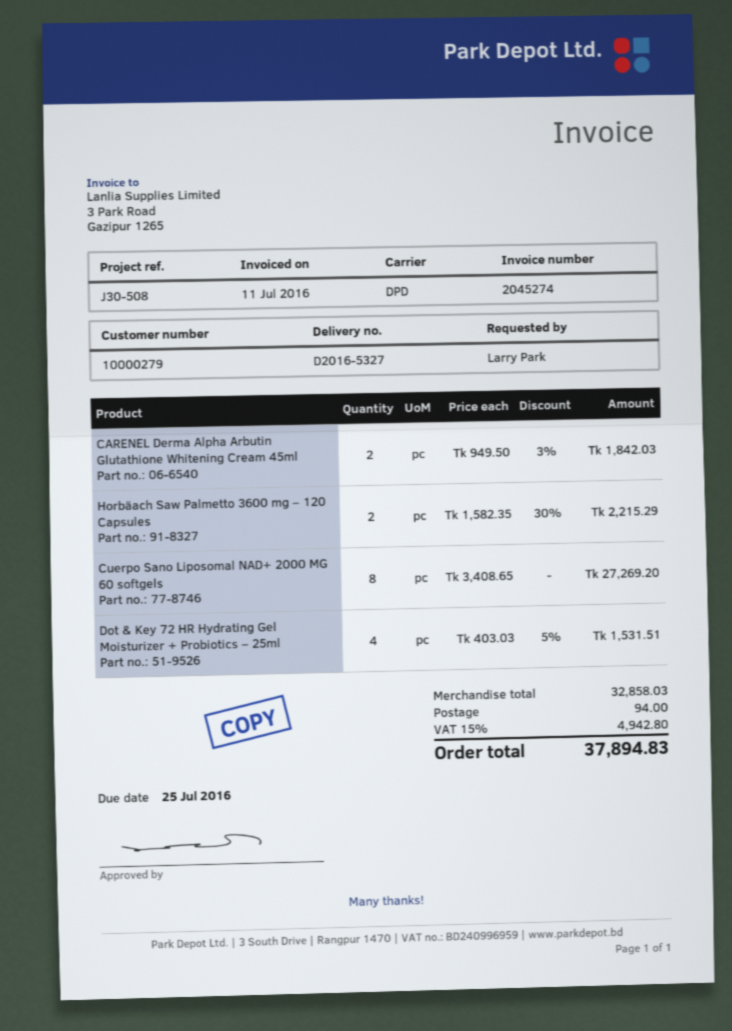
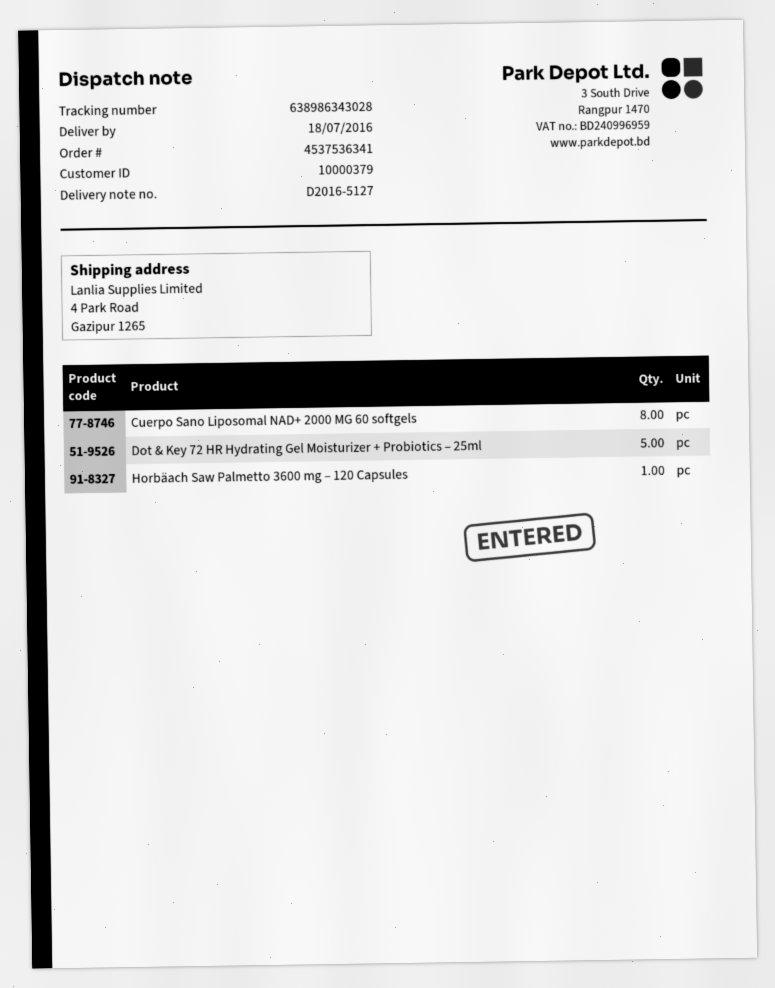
delivery note number: D2016-5327 -> D2016-5127
customer number: 10000279 -> 10000379
CARENEL Derma Alpha Arbutin Glutathione Whitening Cream 45ml: 2 -> none
Horbäach Saw Palmetto 3600 mg – 120 Capsules: 2 -> 1
Dot & Key 72 HR Hydrating Gel Moisturizer + Probiotics – 25ml: 4 -> 5

